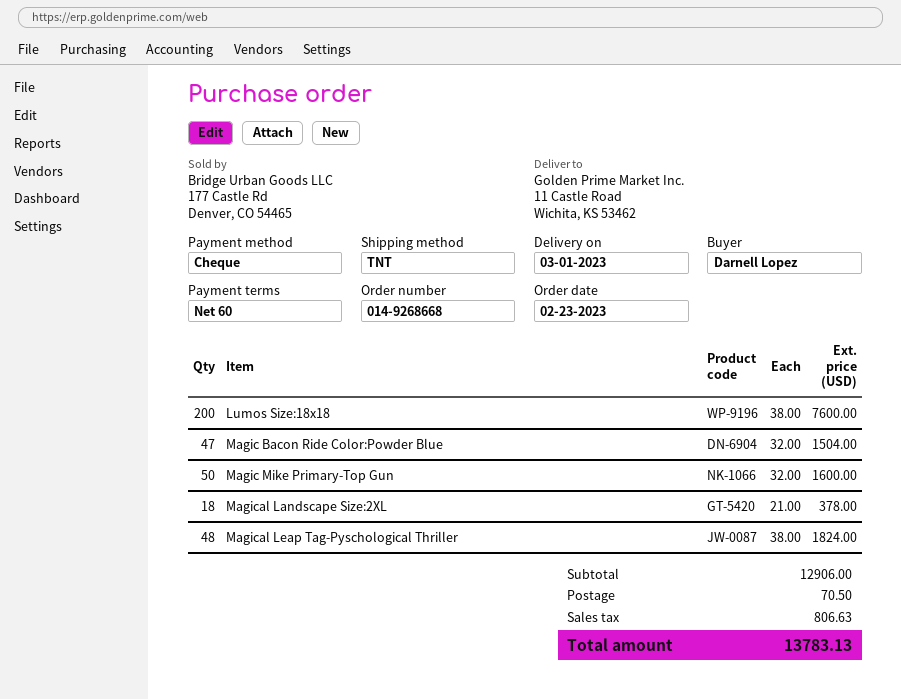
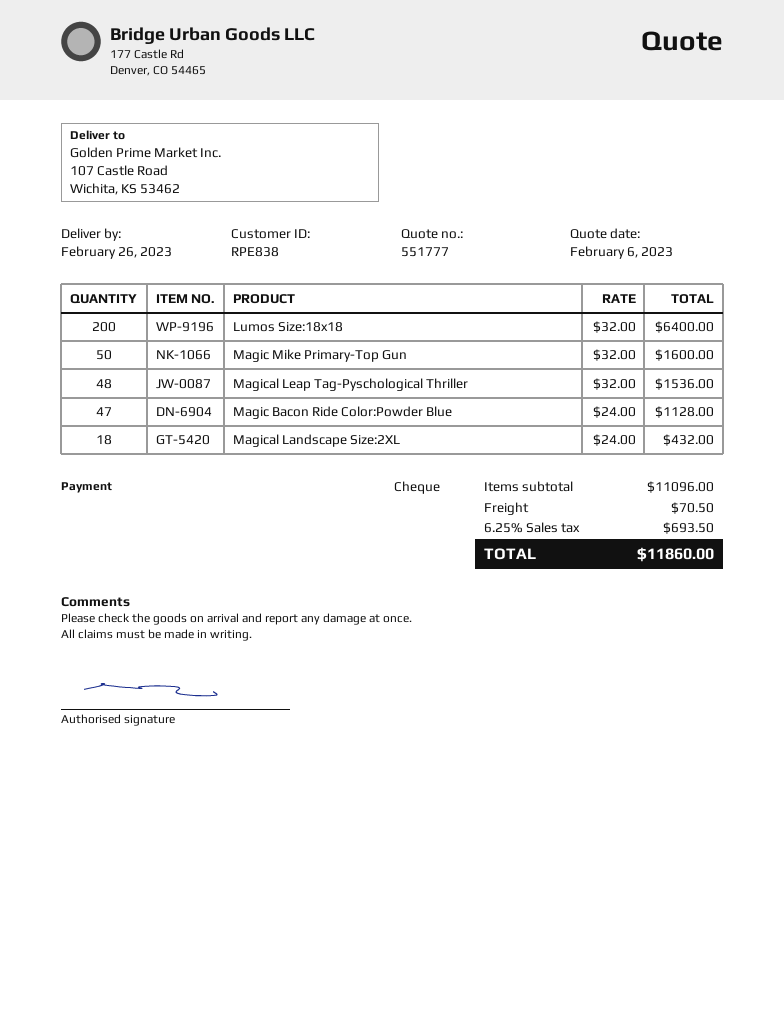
delivery date: 2023-03-01 -> 2023-02-26
ship to: 11 Castle Road, Wichita, KS 53462 -> 107 Castle Road, Wichita, KS 53462
Lumos Size:18x18: 200 x 38.00 = 7600.00 -> 200 x 32.00 = 6400.00
Magic Bacon Ride Color:Powder Blue: 47 x 32.00 = 1504.00 -> 47 x 24.00 = 1128.00
Magical Landscape Size:2XL: 18 x 21.00 = 378.00 -> 18 x 24.00 = 432.00
Magical Leap Tag-Pyschological Thriller: 48 x 38.00 = 1824.00 -> 48 x 32.00 = 1536.00
subtotal: 12906.00 -> 11096.00
tax: 806.63 -> 693.50
total: 13783.13 -> 11860.00

